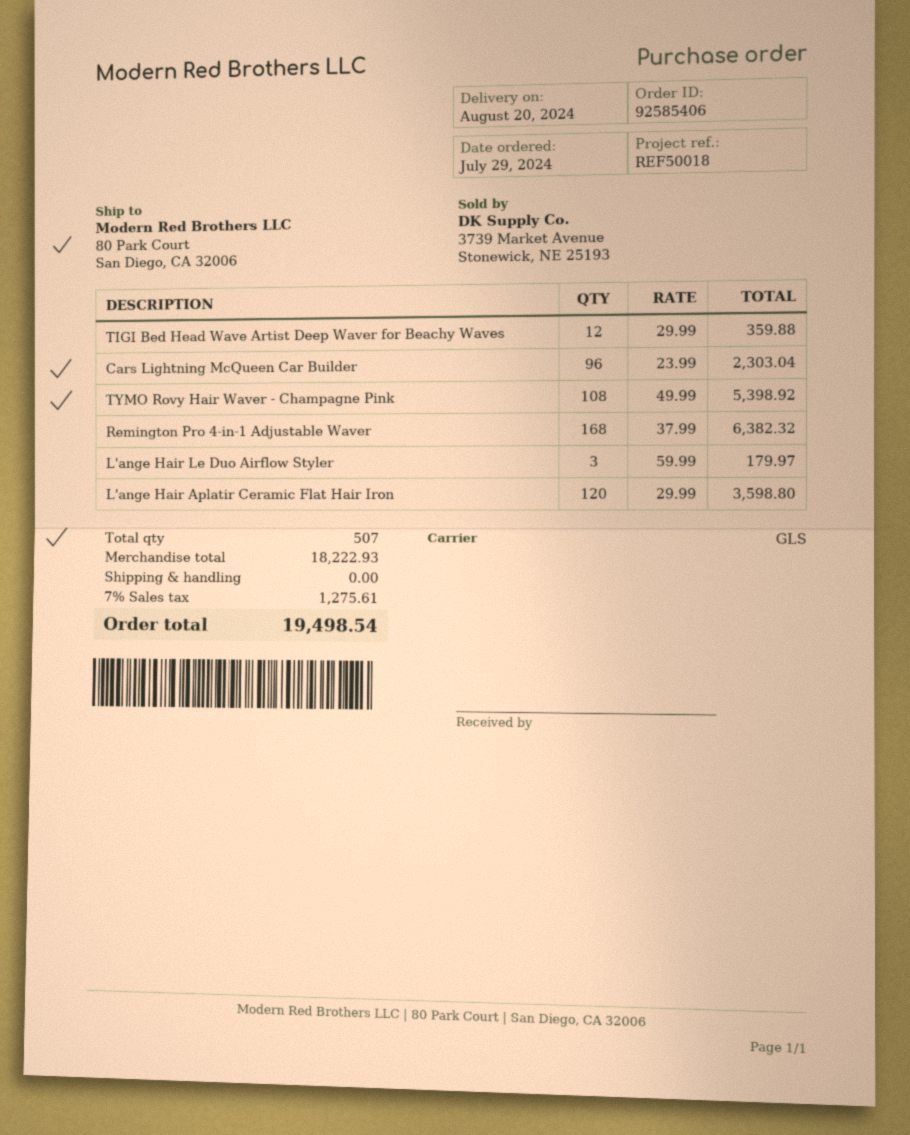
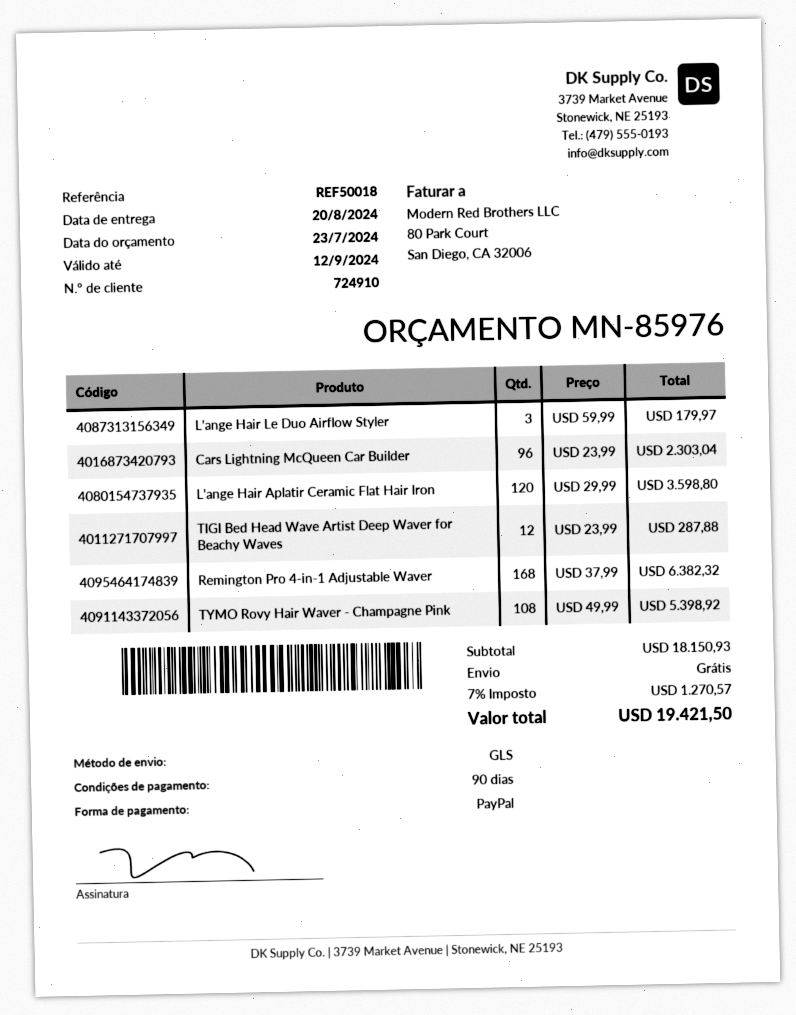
TIGI Bed Head Wave Artist Deep Waver for Beachy Waves: 12 x 29.99 = 359.88 -> 12 x 23.99 = 287.88
subtotal: 18222.93 -> 18150.93
tax: 7% = 1275.61 -> 7% = 1270.57
total: 19498.54 -> 19421.50

